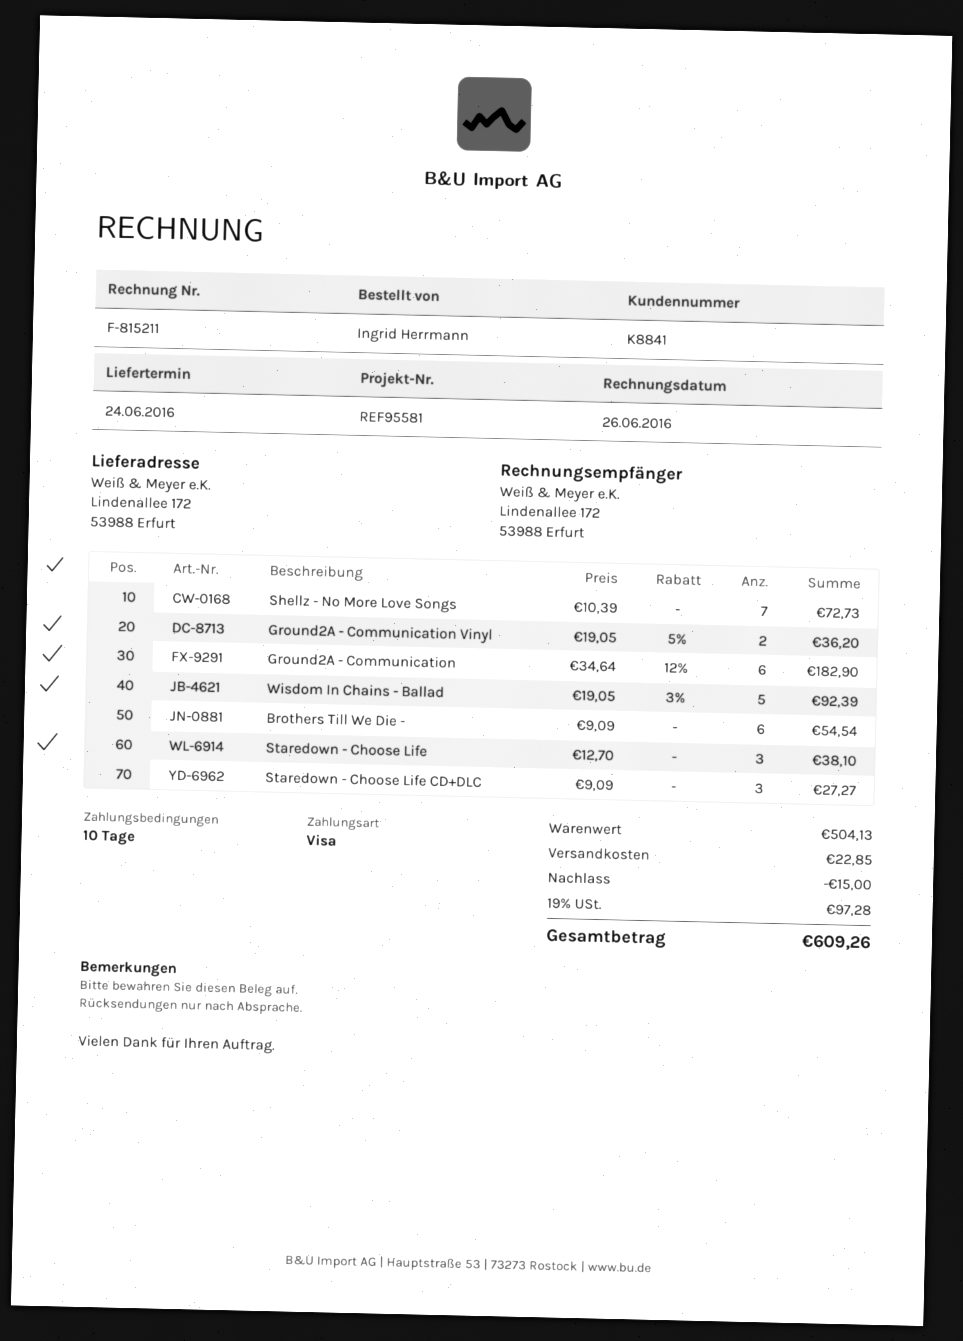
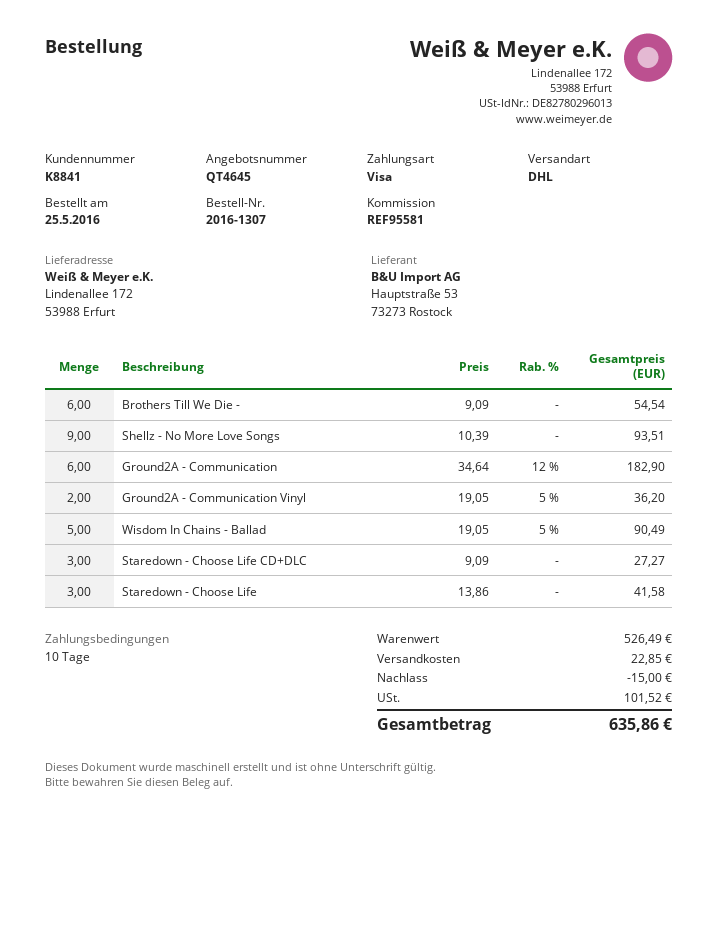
Shellz - No More Love Songs: 7 x 10.39 = 72.73 -> 9 x 10.39 = 93.51
Wisdom In Chains - Ballad: 5 x 19.05 - 3% = 92.39 -> 5 x 19.05 - 5% = 90.49
Staredown - Choose Life: 3 x 12.70 = 38.10 -> 3 x 13.86 = 41.58
subtotal: 504.13 -> 526.49
tax: 97.28 -> 101.52
total: 609.26 -> 635.86

